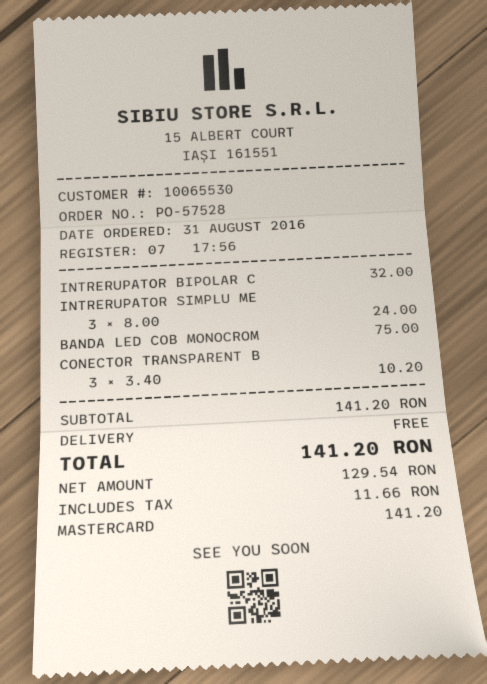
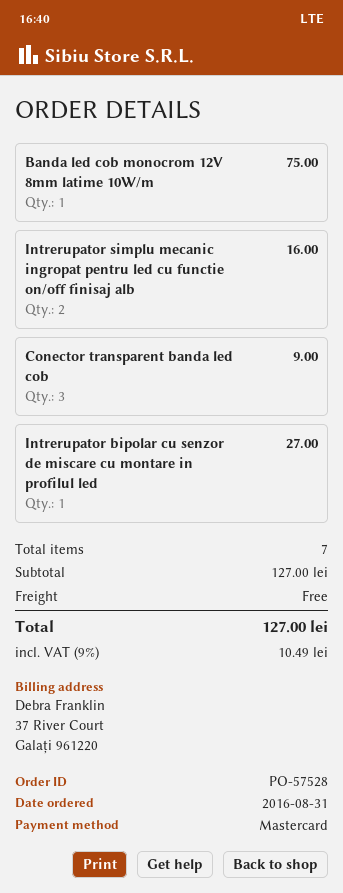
INTRERUPATOR BIPOLAR C: 1 for 32.00 -> 1 for 27.00
INTRERUPATOR SIMPLU ME: 3 for 24.00 -> 2 for 16.00
CONECTOR TRANSPARENT B: 3 for 10.20 -> 3 for 9.00
subtotal: 141.20 -> 127.00
tax: 11.66 -> 10.49
total: 141.20 -> 127.00

